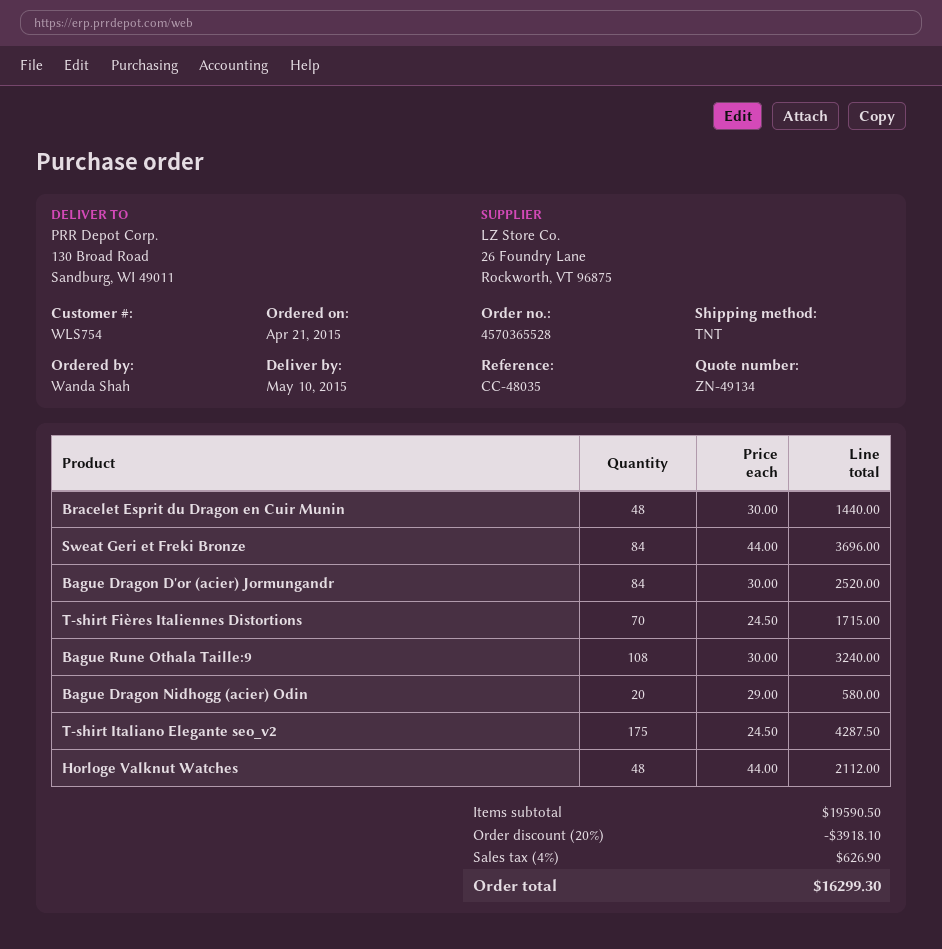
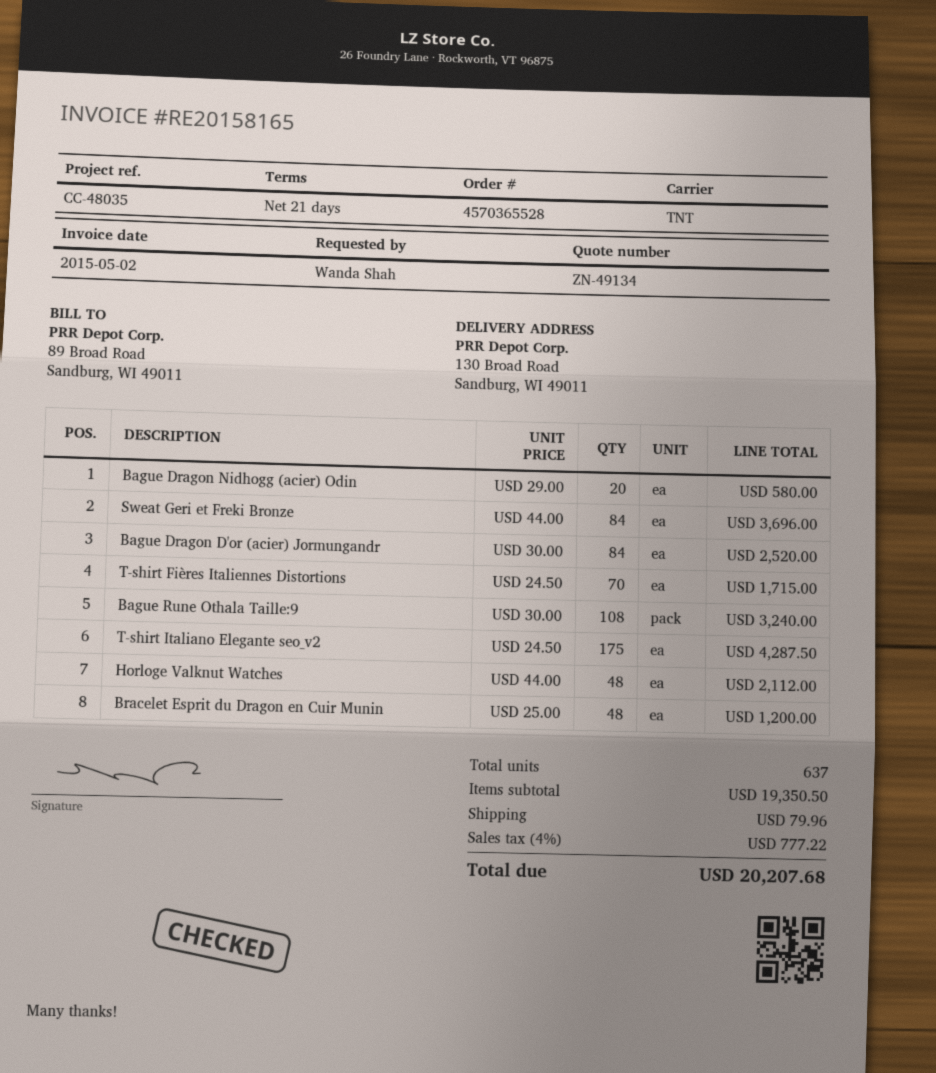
Bracelet Esprit du Dragon en Cuir Munin: 48 x 30.00 = 1440.00 -> 48 x 25.00 = 1200.00
subtotal: 19590.50 -> 19350.50
discount: 20% = 3918.10 -> none
shipping: none -> 79.96
tax: 4% = 626.90 -> 4% = 777.22
total: 16299.30 -> 20207.68

